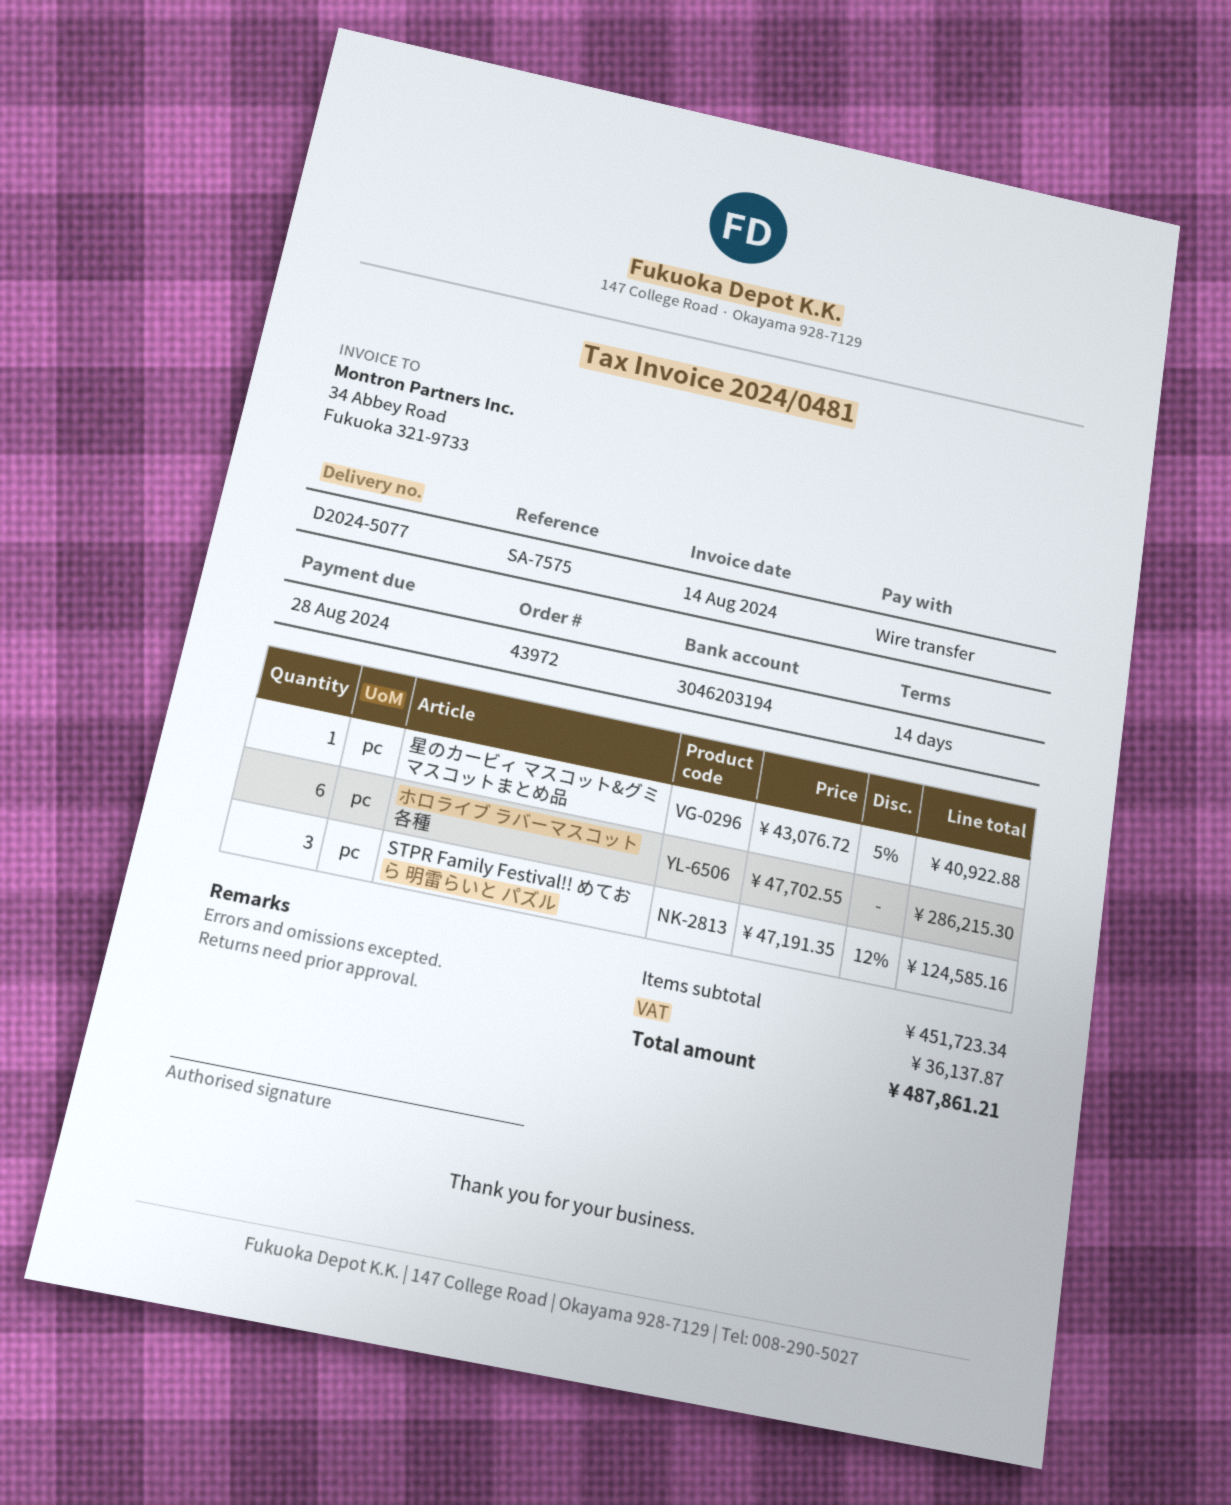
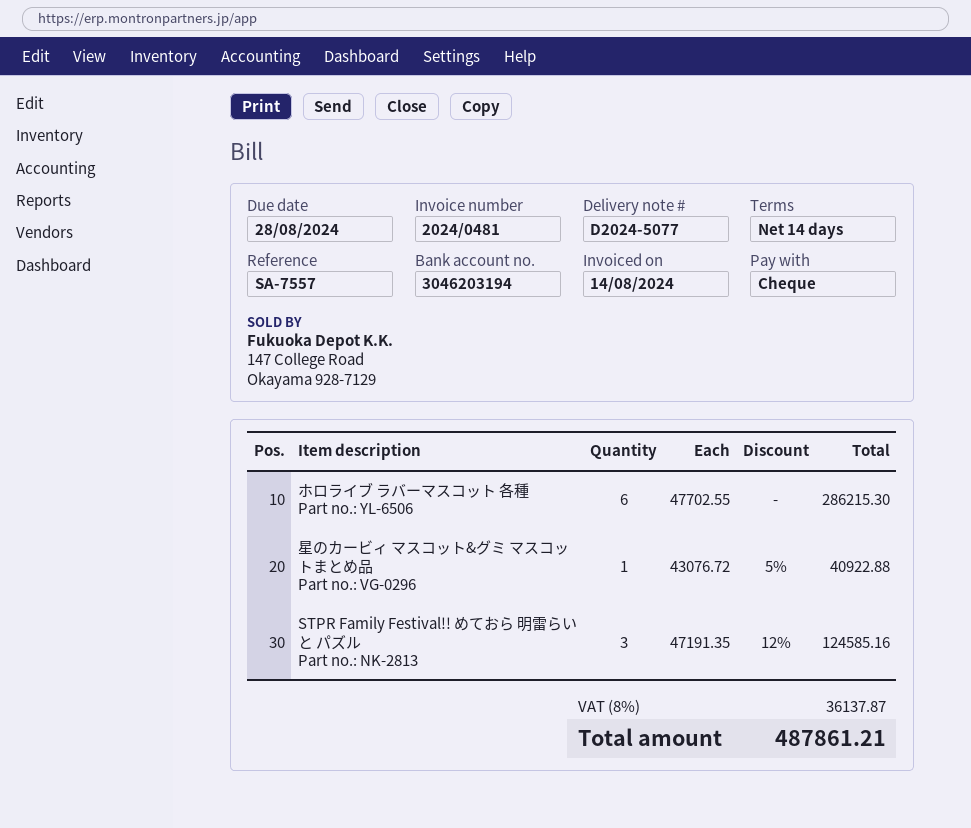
reference: SA-7575 -> SA-7557
payment method: bank transfer -> cheque

